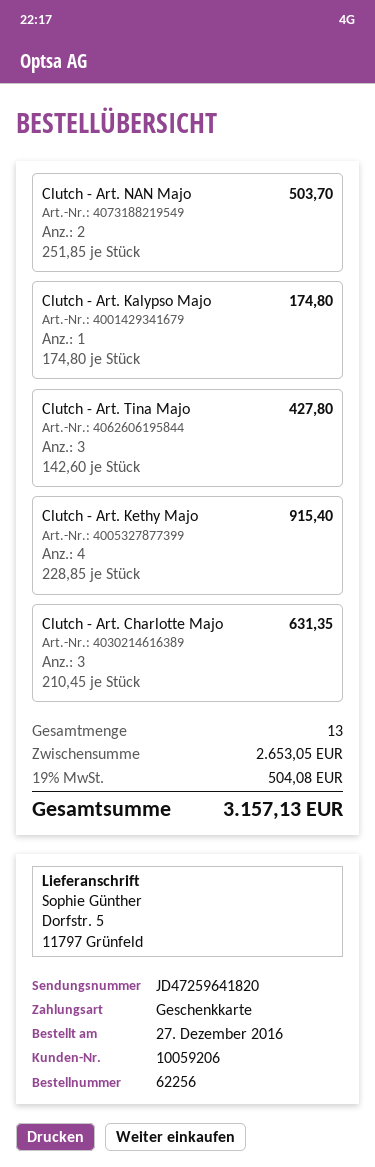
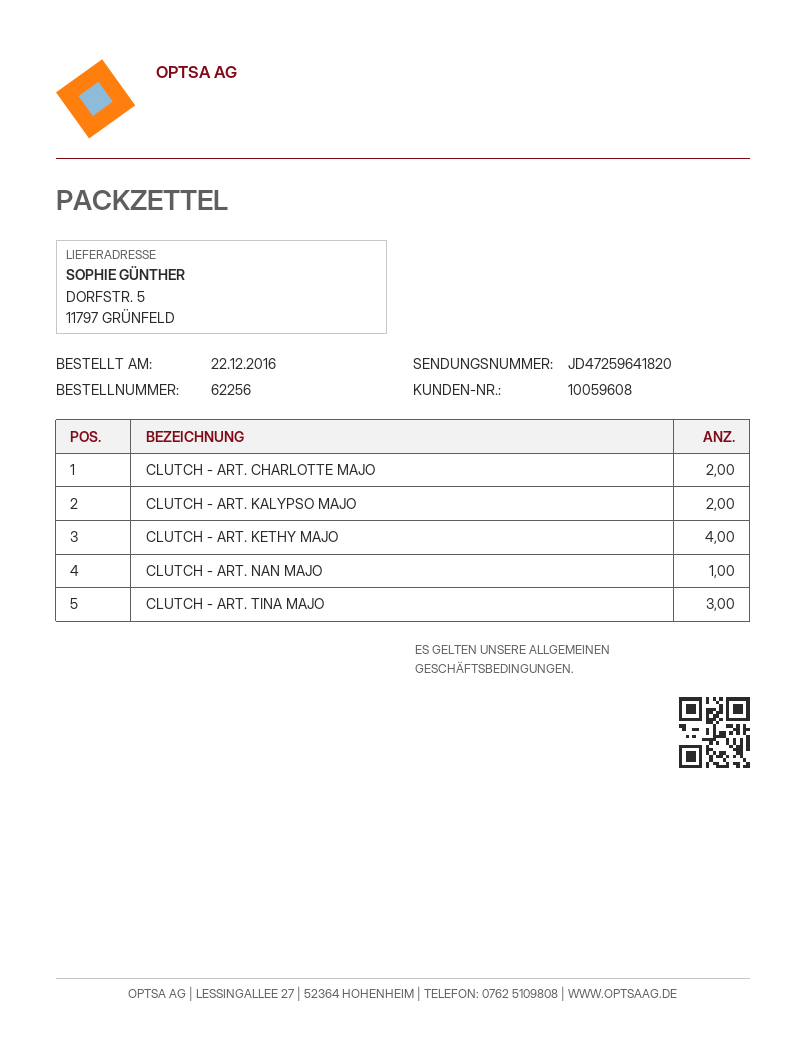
order date: 2016-12-27 -> 2016-12-22
customer number: 10059206 -> 10059608
Clutch - Art. NAN Majo: 2 -> 1
Clutch - Art. Kalypso Majo: 1 -> 2
Clutch - Art. Charlotte Majo: 3 -> 2

